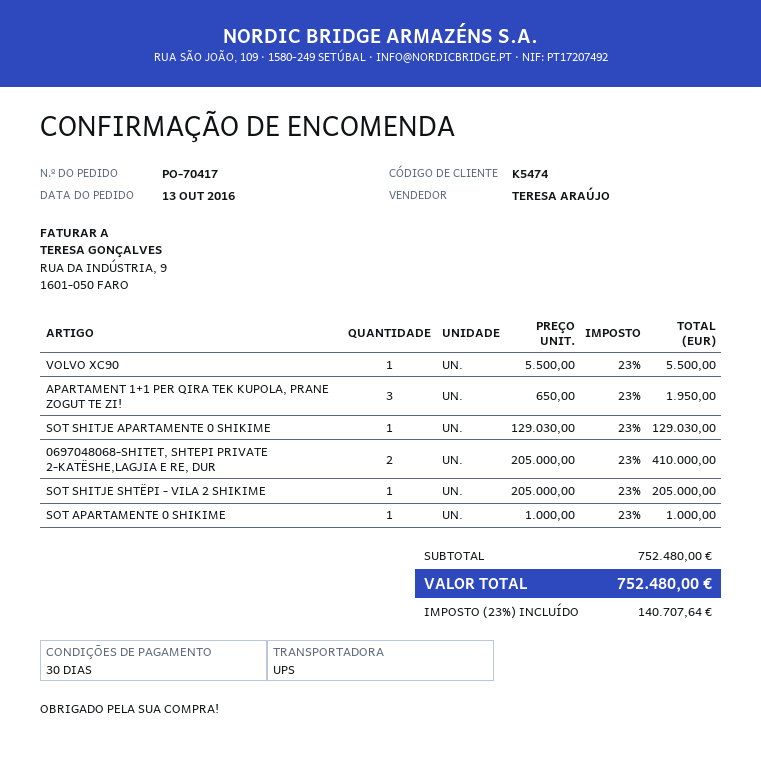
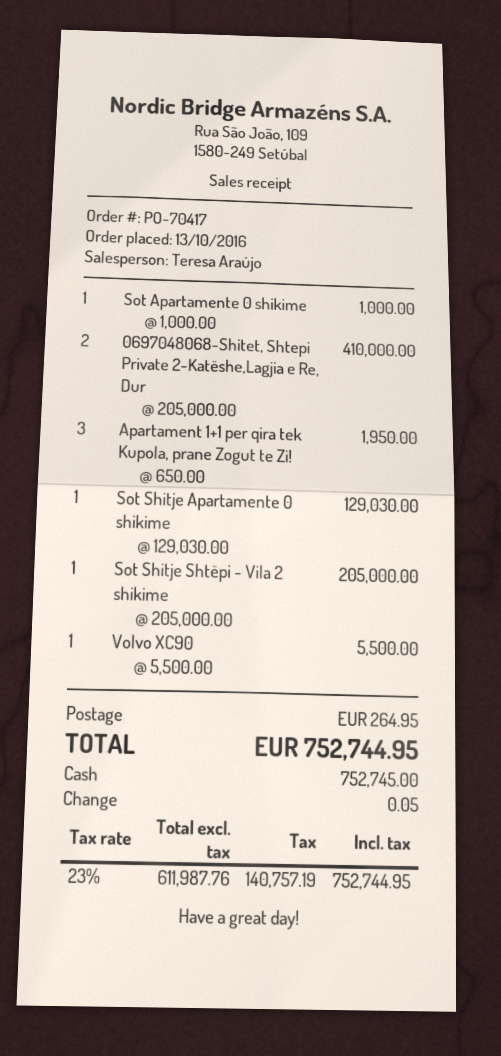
shipping: none -> 264.95
tax: 23% = 140707.64 -> 23% = 140757.19
total: 752480.00 -> 752744.95

